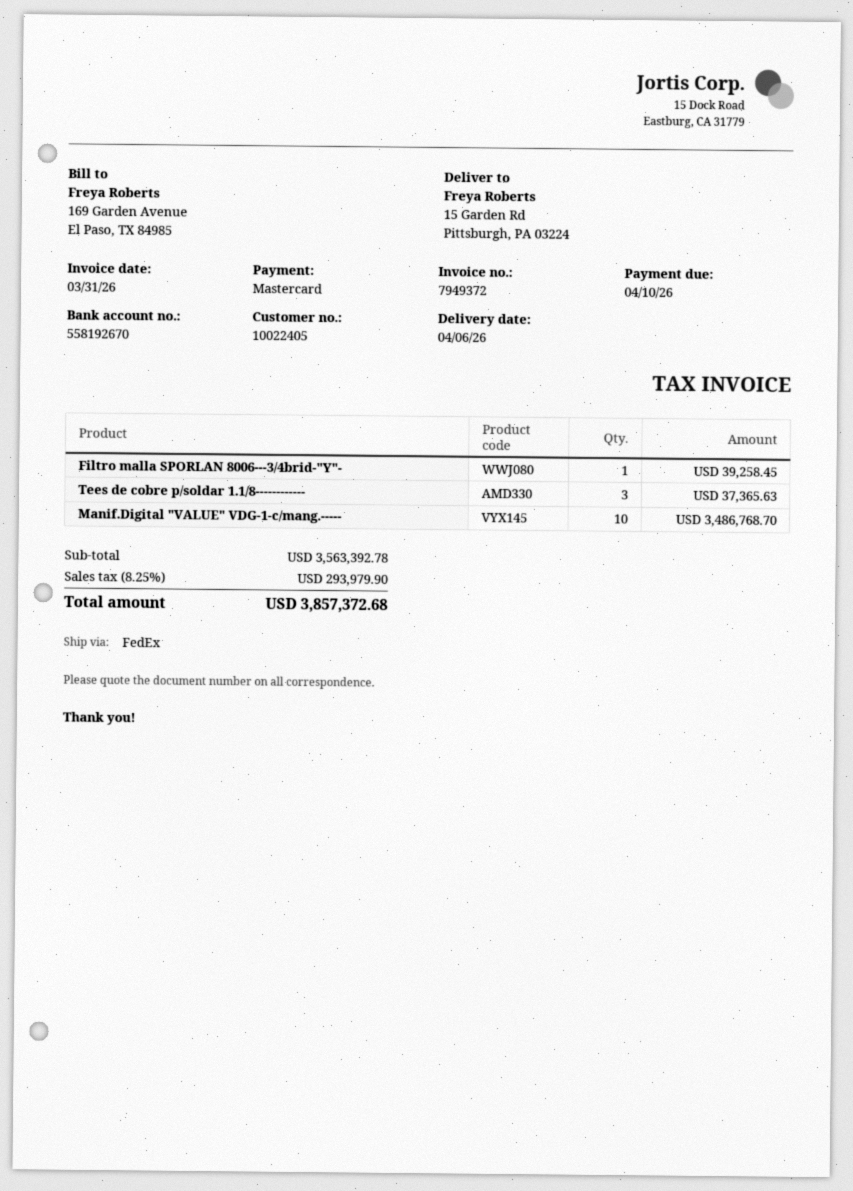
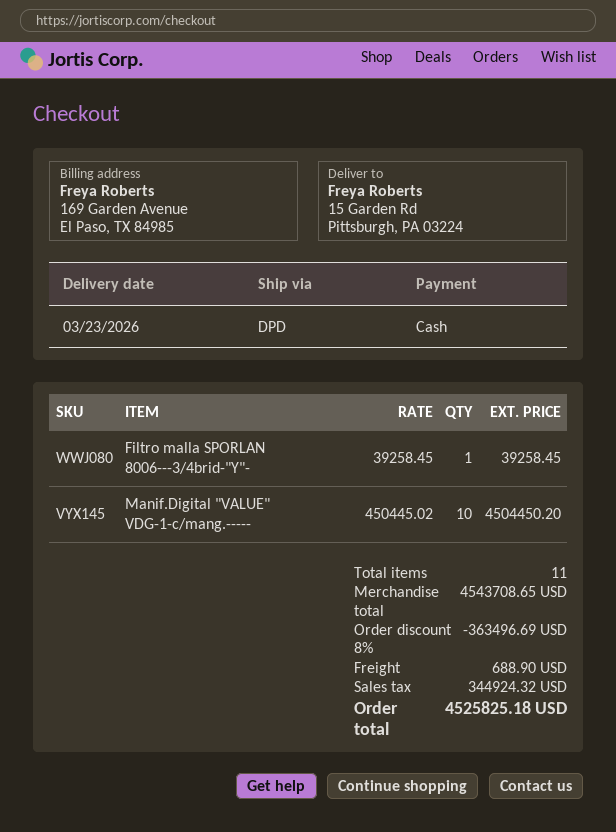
delivery date: 2026-04-06 -> 2026-03-23
payment method: Mastercard -> cash
shipping method: FedEx -> DPD
Tees de cobre p/soldar 1.1/8------------: 3 for 37365.63 -> none
Manif.Digital "VALUE" VDG-1-c/mang.-----: 10 for 3486768.70 -> 10 for 4504450.20
subtotal: 3563392.78 -> 4543708.65
discount: none -> 8% = 363496.69
shipping: none -> 688.90
tax: 293979.90 -> 344924.32
total: 3857372.68 -> 4525825.18

